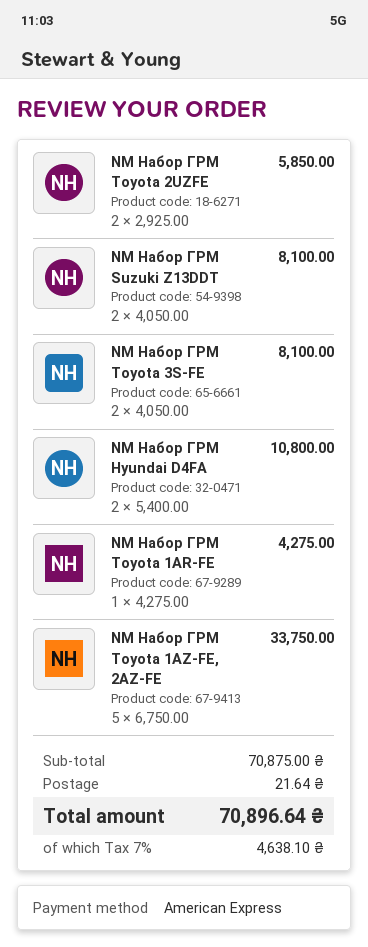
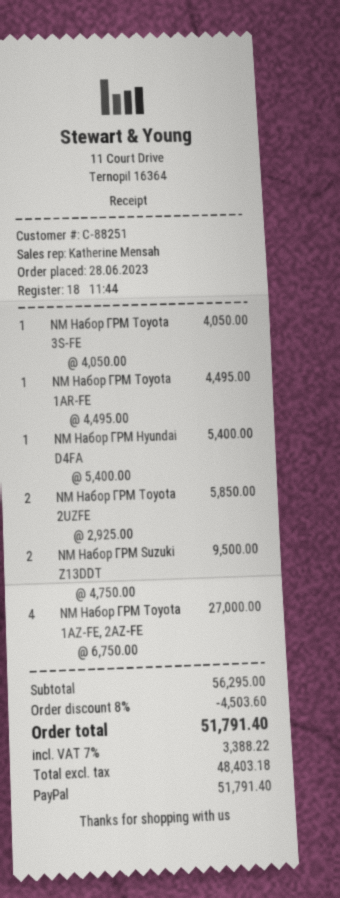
payment method: American Express -> PayPal
NM Набор ГРМ Suzuki Z13DDT: 2 x 4050.00 = 8100.00 -> 2 x 4750.00 = 9500.00
NM Набор ГРМ Toyota 3S-FE: 2 x 4050.00 = 8100.00 -> 1 x 4050.00 = 4050.00
NM Набор ГРМ Hyundai D4FA: 2 x 5400.00 = 10800.00 -> 1 x 5400.00 = 5400.00
NM Набор ГРМ Toyota 1AR-FE: 1 x 4275.00 = 4275.00 -> 1 x 4495.00 = 4495.00
NM Набор ГРМ Toyota 1AZ-FE, 2AZ-FE: 5 x 6750.00 = 33750.00 -> 4 x 6750.00 = 27000.00
subtotal: 70875.00 -> 56295.00
discount: none -> 8% = 4503.60
shipping: 21.64 -> none
tax: 7% = 4638.10 -> 7% = 3388.22
total: 70896.64 -> 51791.40

